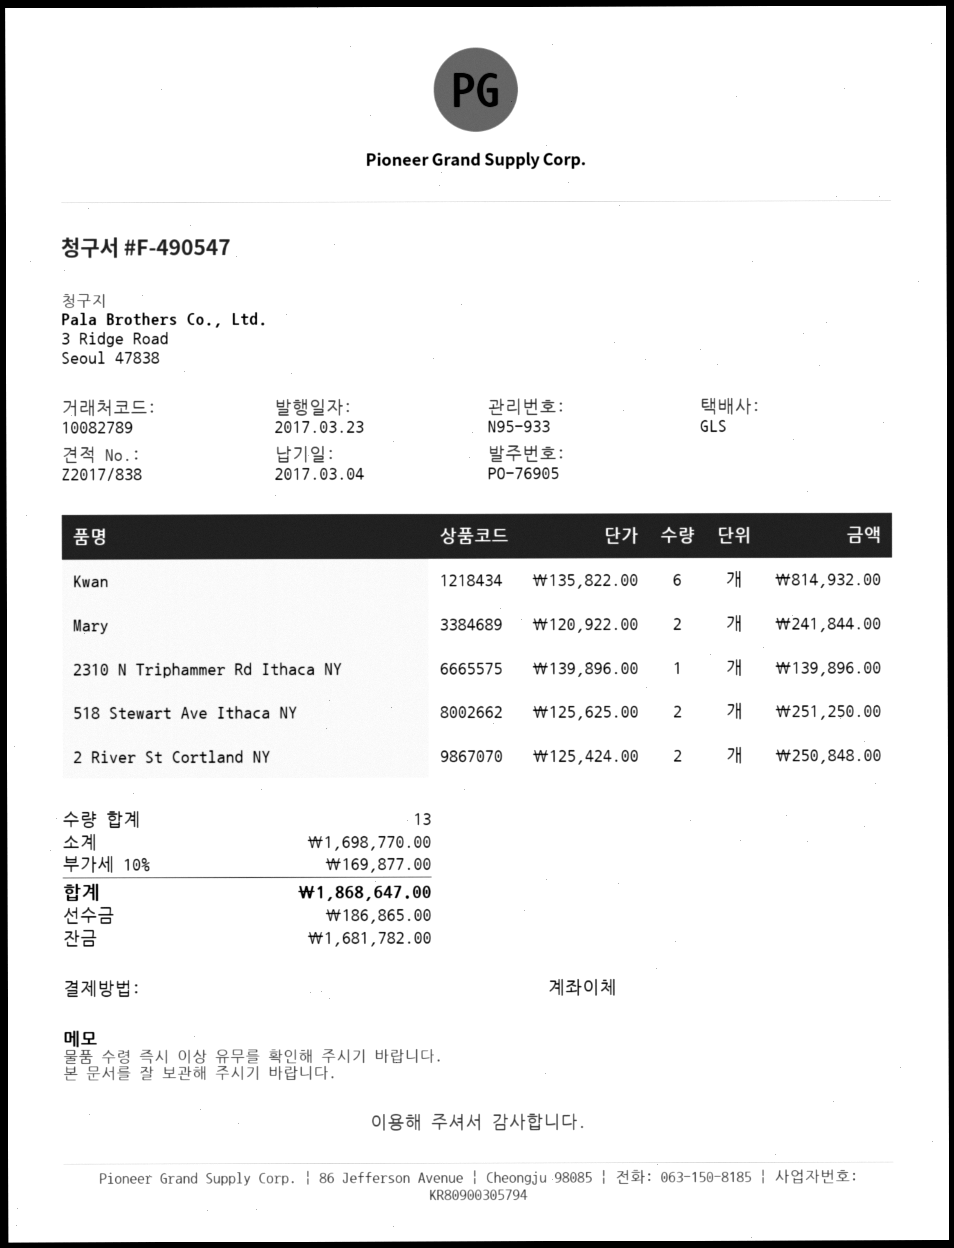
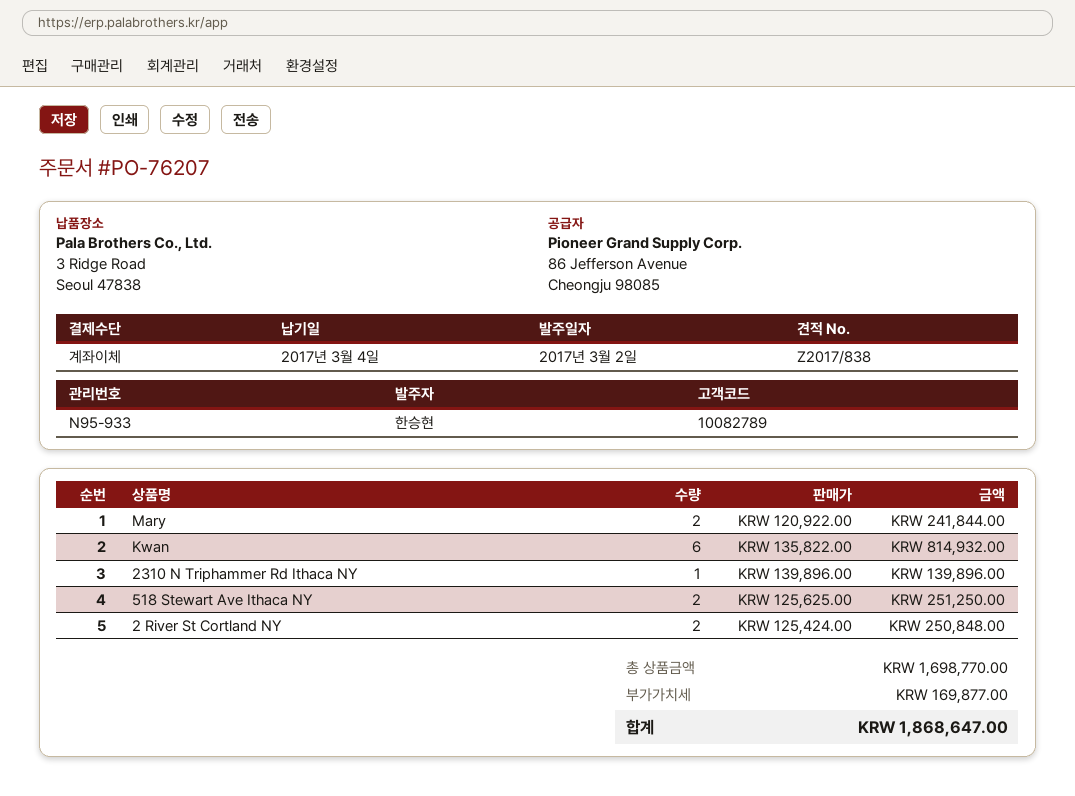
order number: PO-76905 -> PO-76207

